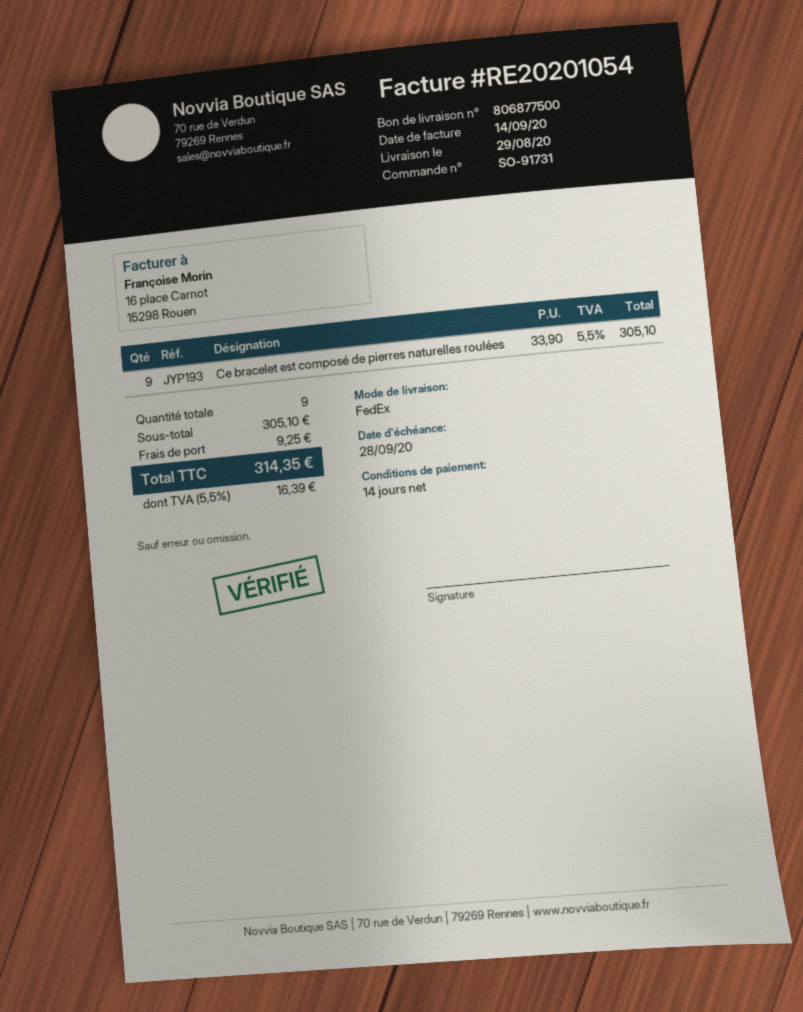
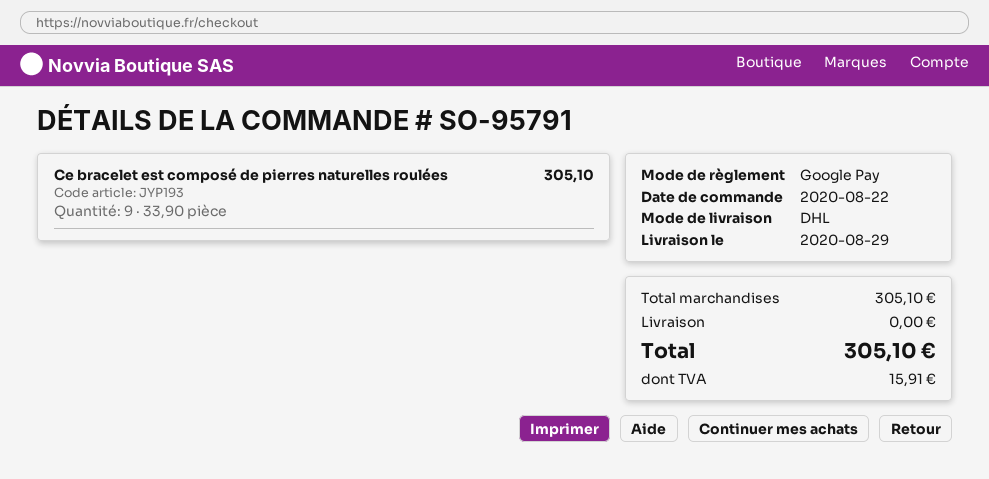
order number: SO-91731 -> SO-95791
shipping method: FedEx -> DHL
shipping: 9.25 -> 0.00
tax: 16.39 -> 15.91
total: 314.35 -> 305.10

